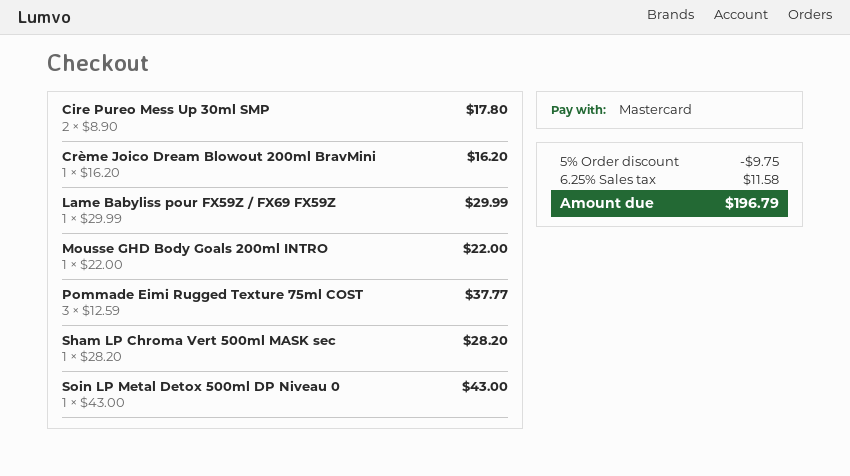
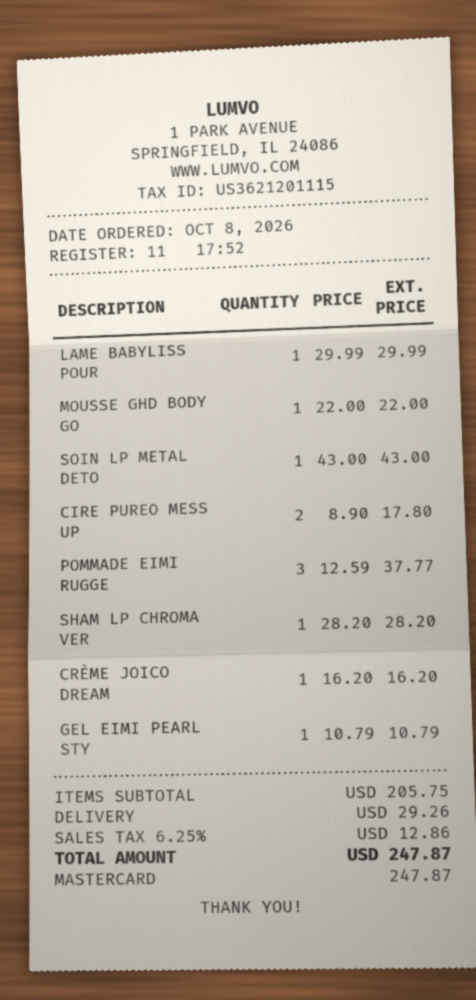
GEL EIMI PEARL STY: none -> 1 x 10.79 = 10.79
discount: 5% = 9.75 -> none
shipping: none -> 29.26
tax: 6.25% = 11.58 -> 6.25% = 12.86
total: 196.79 -> 247.87

